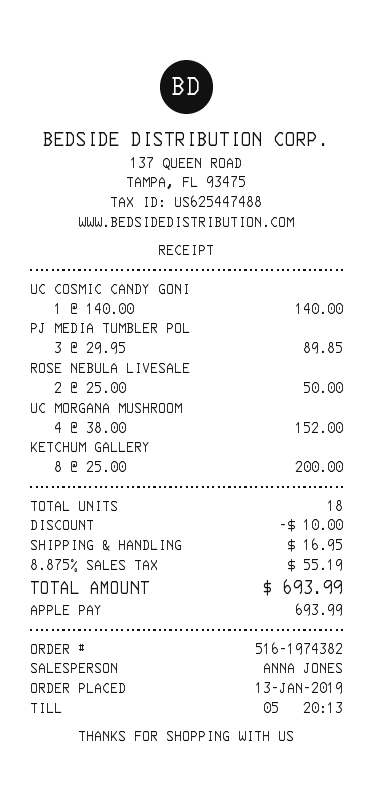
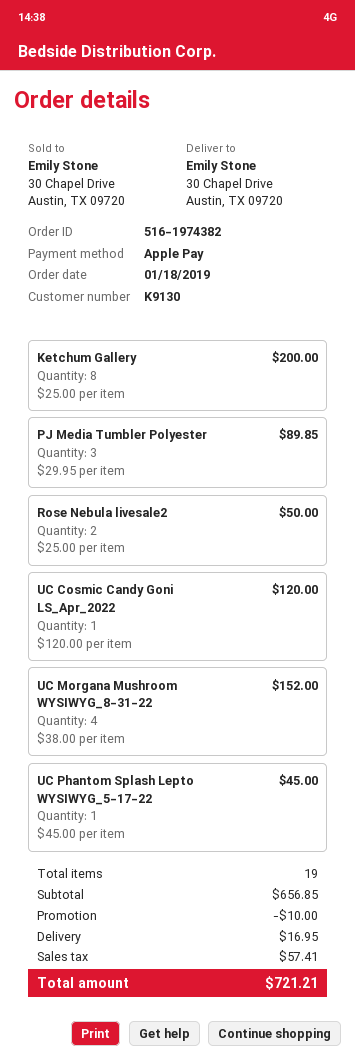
order date: 2019-01-13 -> 2019-01-18
UC COSMIC CANDY GONI: 1 x 140.00 = 140.00 -> 1 x 120.00 = 120.00
UC Phantom Splash Lepto WYSIWYG_5-17-22: none -> 1 x 45.00 = 45.00
total quantity: 18 -> 19
tax: 55.19 -> 57.41
total: 693.99 -> 721.21

